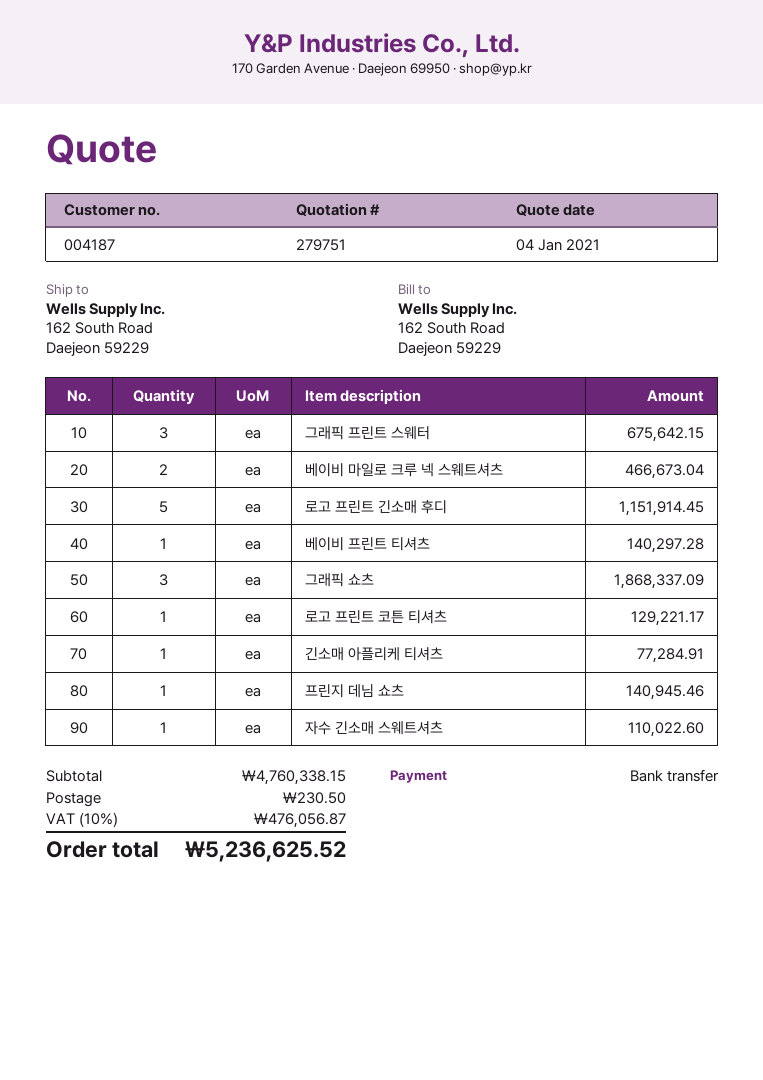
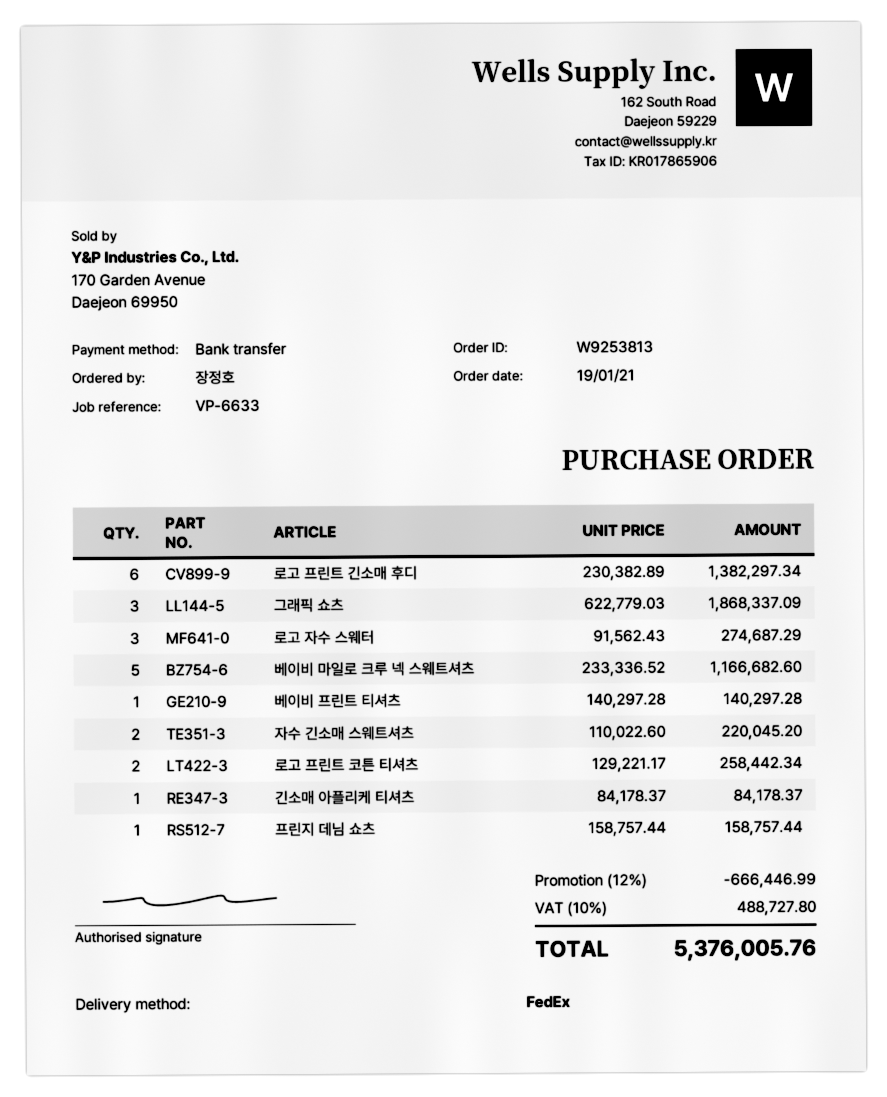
그래픽 프린트 스웨터: 3 for 675642.15 -> none
베이비 마일로 크루 넥 스웨트셔츠: 2 for 466673.04 -> 5 for 1166682.60
로고 프린트 긴소매 후디: 5 for 1151914.45 -> 6 for 1382297.34
로고 프린트 코튼 티셔츠: 1 for 129221.17 -> 2 for 258442.34
긴소매 아플리케 티셔츠: 1 for 77284.91 -> 1 for 84178.37
프린지 데님 쇼츠: 1 for 140945.46 -> 1 for 158757.44
자수 긴소매 스웨트셔츠: 1 for 110022.60 -> 2 for 220045.20
로고 자수 스웨터: none -> 3 for 274687.29
discount: none -> 12% = 666446.99
shipping: 230.50 -> none
tax: 10% = 476056.87 -> 10% = 488727.80
total: 5236625.52 -> 5376005.76

